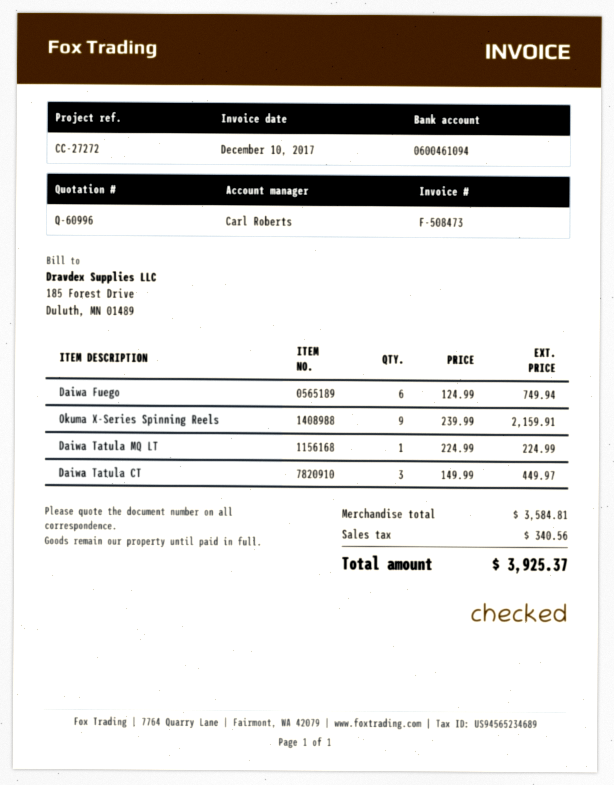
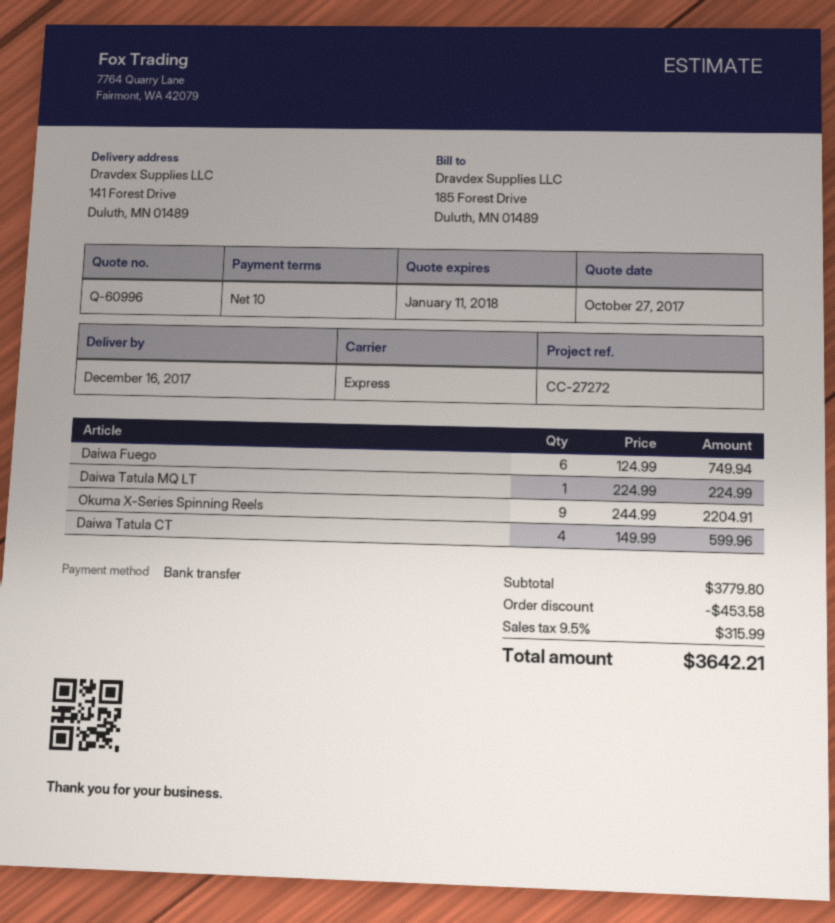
Okuma X-Series Spinning Reels: 9 x 239.99 = 2159.91 -> 9 x 244.99 = 2204.91
Daiwa Tatula CT: 3 x 149.99 = 449.97 -> 4 x 149.99 = 599.96
subtotal: 3584.81 -> 3779.80
discount: none -> 453.58
tax: 340.56 -> 315.99
total: 3925.37 -> 3642.21

